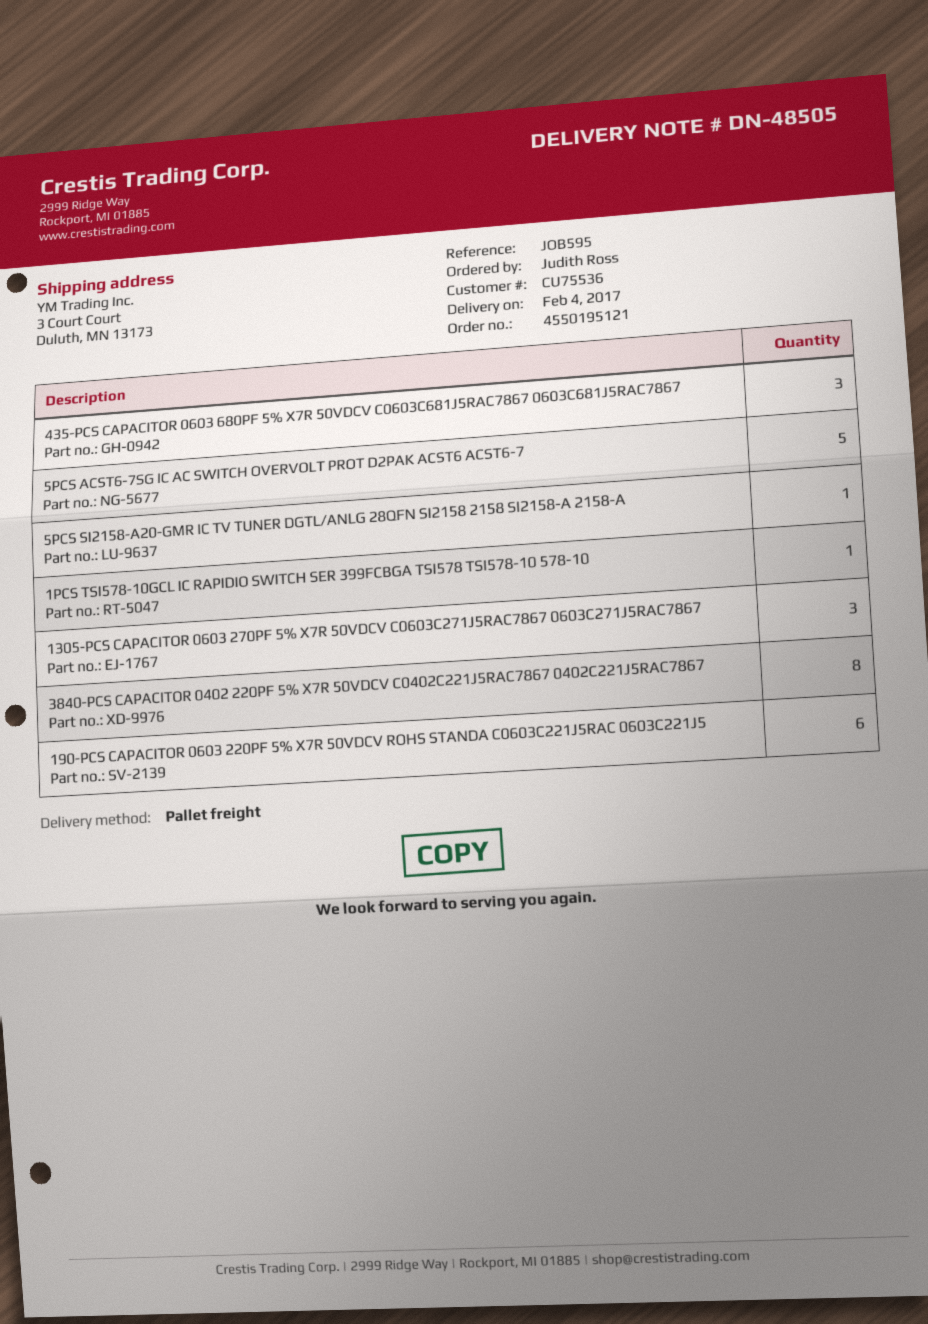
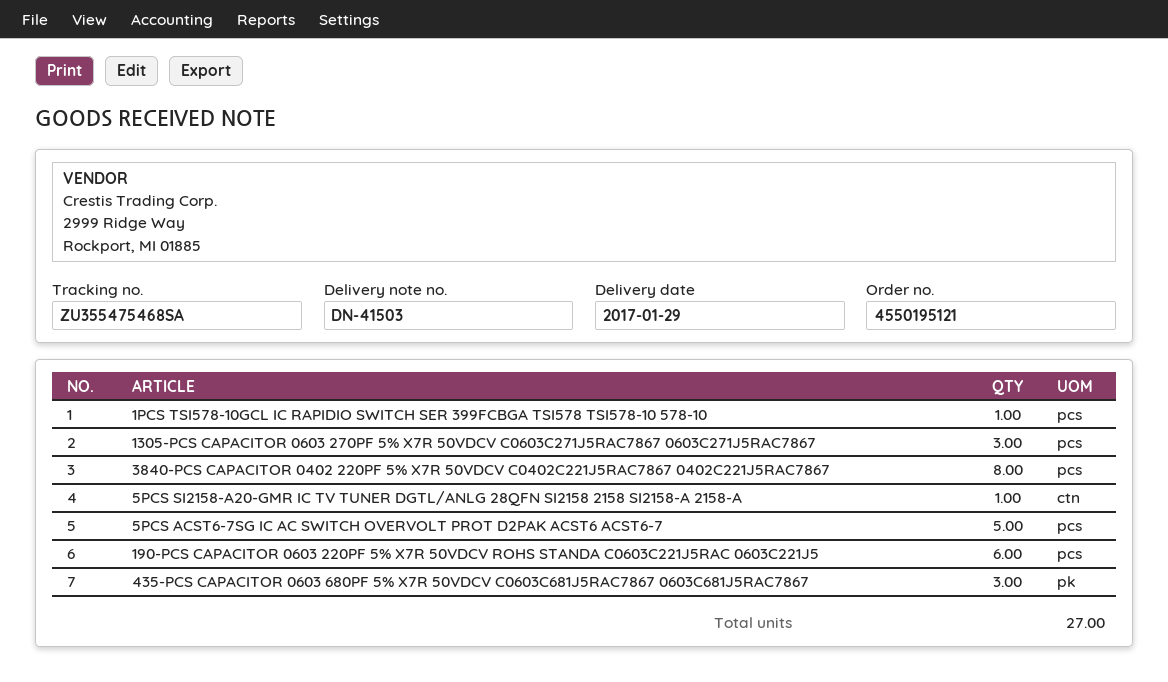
delivery note number: DN-48505 -> DN-41503
delivery date: 2017-02-04 -> 2017-01-29

